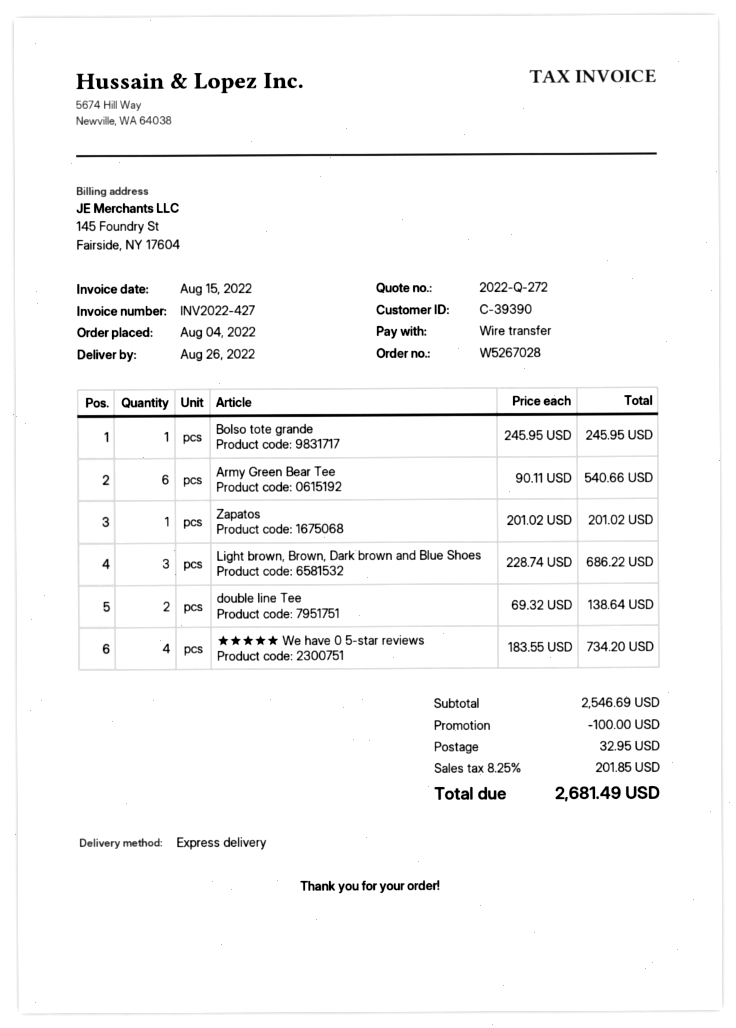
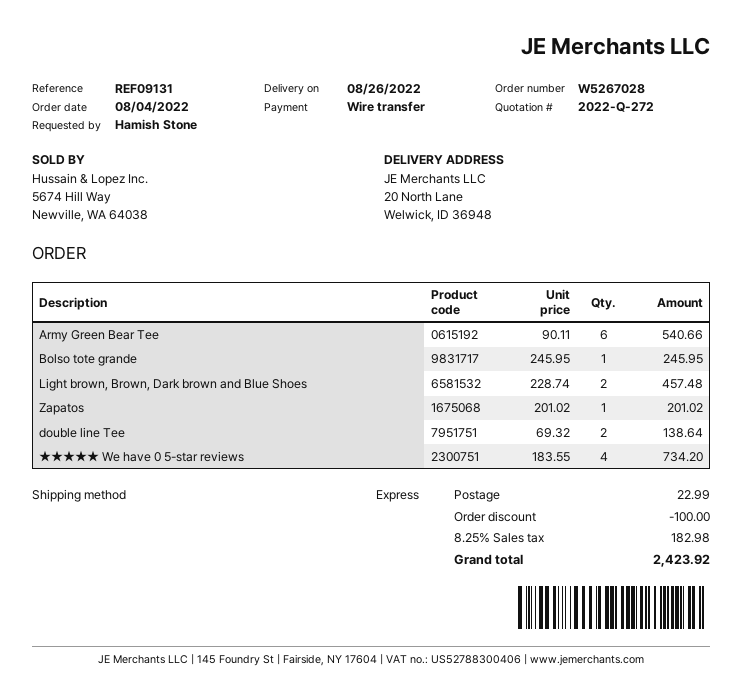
Light brown, Brown, Dark brown and Blue Shoes: 3 x 228.74 = 686.22 -> 2 x 228.74 = 457.48
shipping: 32.95 -> 22.99
tax: 8.25% = 201.85 -> 8.25% = 182.98
total: 2681.49 -> 2423.92

